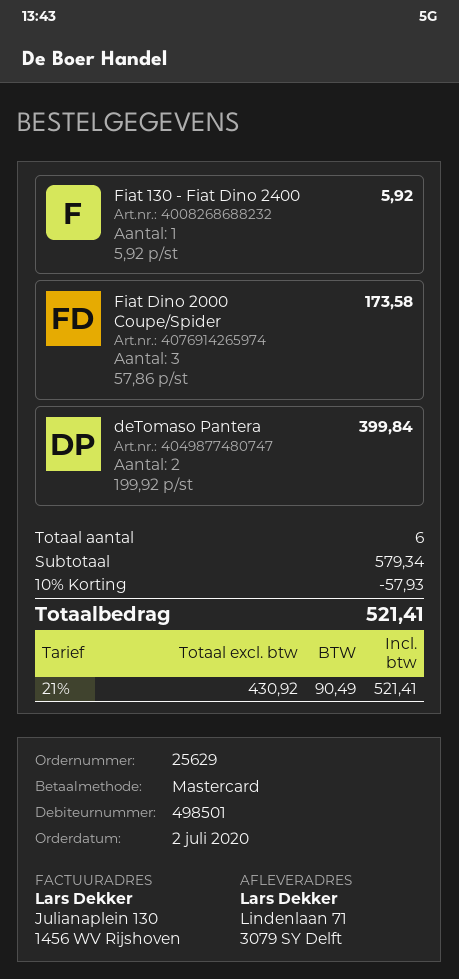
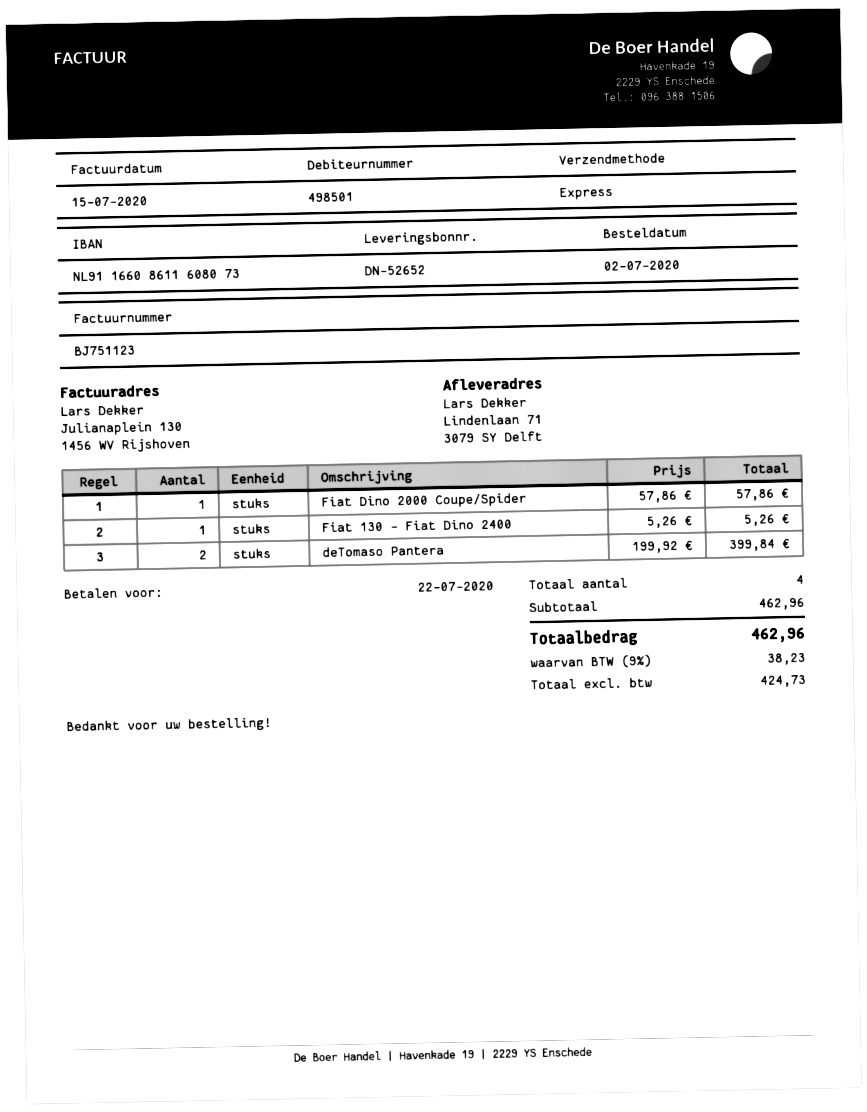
Fiat 130 - Fiat Dino 2400: 1 x 5.92 = 5.92 -> 1 x 5.26 = 5.26
Fiat Dino 2000 Coupe/Spider: 3 x 57.86 = 173.58 -> 1 x 57.86 = 57.86
total quantity: 6 -> 4
subtotal: 579.34 -> 462.96
discount: 10% = 57.93 -> none
net: 430.92 -> 424.73
tax: 21% = 90.49 -> 9% = 38.23
total: 521.41 -> 462.96

